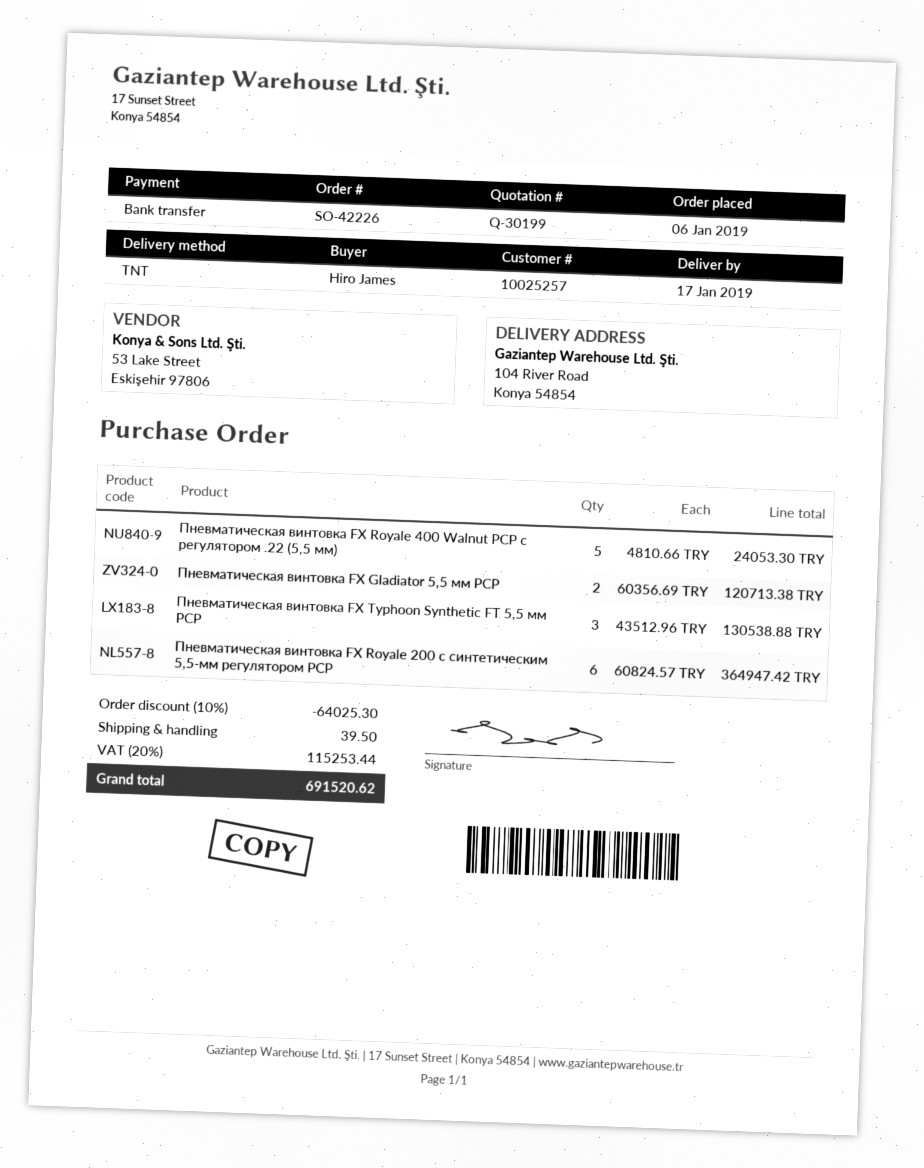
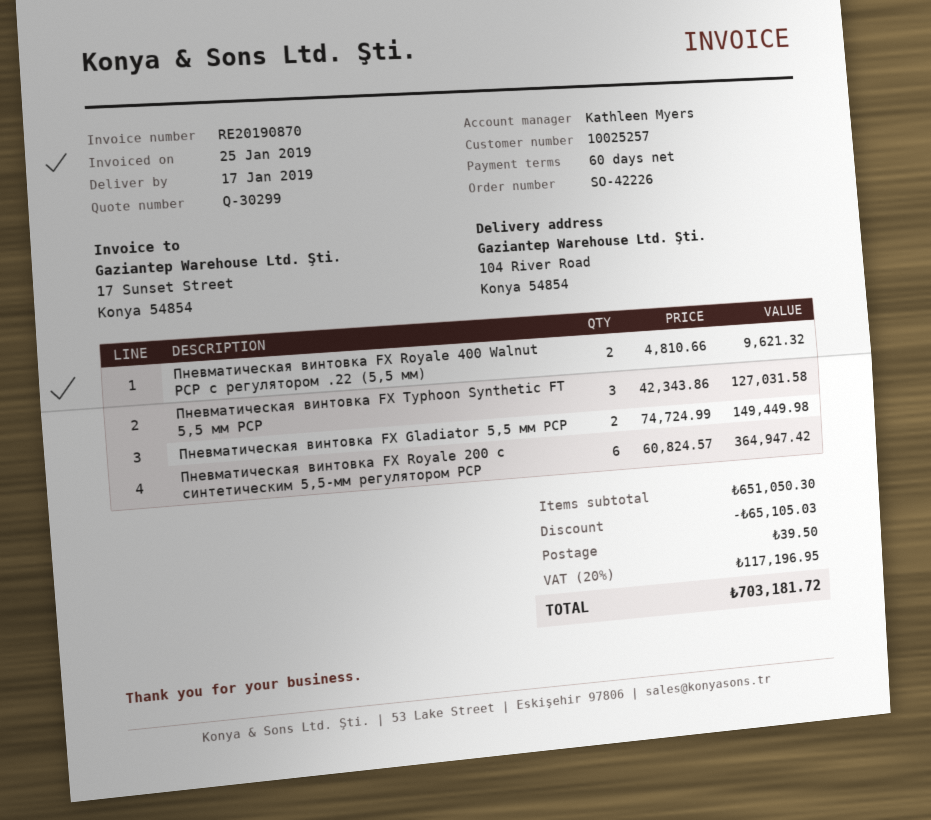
quote number: Q-30199 -> Q-30299
Пневматическая винтовка FX Royale 400 Walnut PCP с регулятором .22 (5,5 мм): 5 x 4810.66 = 24053.30 -> 2 x 4810.66 = 9621.32
Пневматическая винтовка FX Gladiator 5,5 мм PCP: 2 x 60356.69 = 120713.38 -> 2 x 74724.99 = 149449.98
Пневматическая винтовка FX Typhoon Synthetic FT 5,5 мм PCP: 3 x 43512.96 = 130538.88 -> 3 x 42343.86 = 127031.58
discount: 64025.30 -> 65105.03
tax: 20% = 115253.44 -> 20% = 117196.95
total: 691520.62 -> 703181.72

